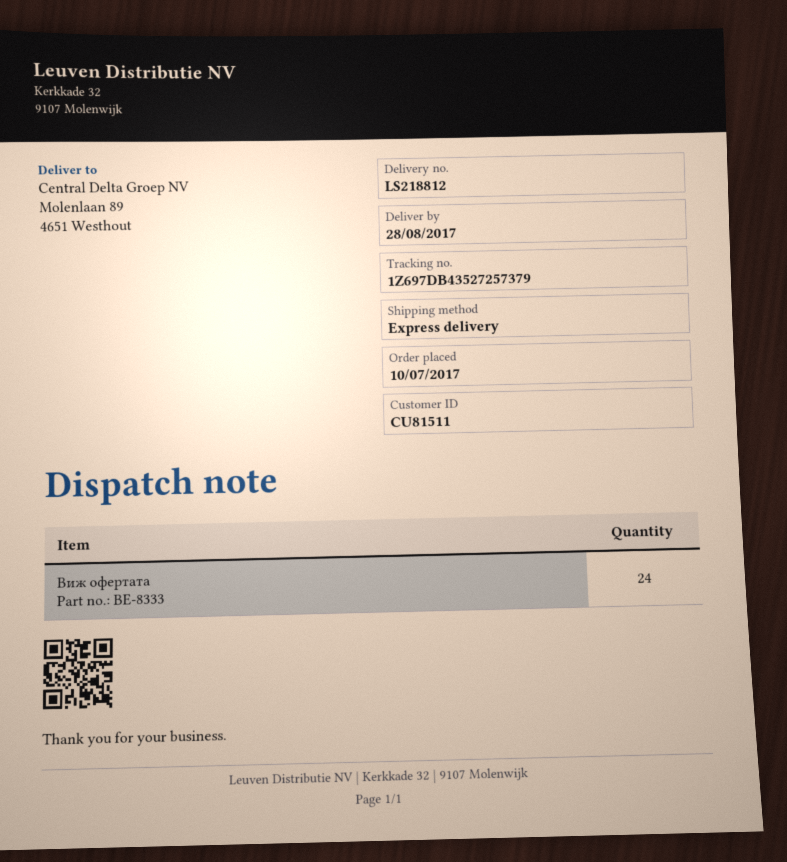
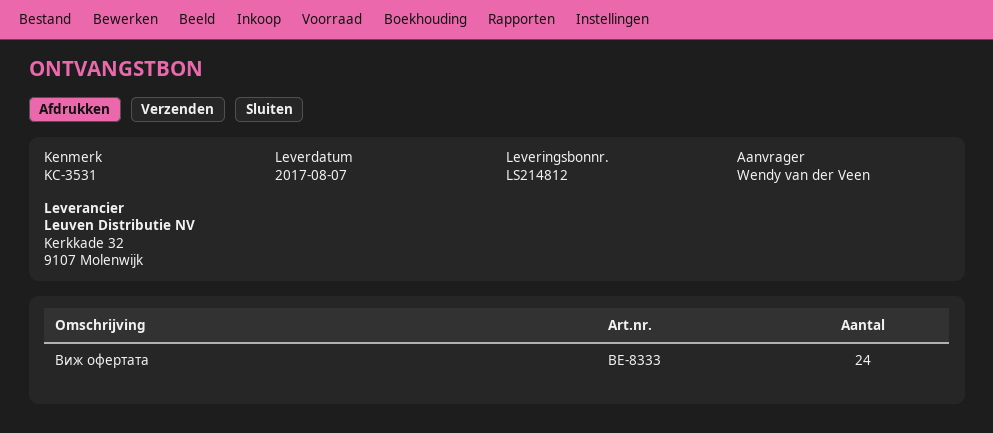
delivery note number: LS218812 -> LS214812
delivery date: 2017-08-28 -> 2017-08-07

